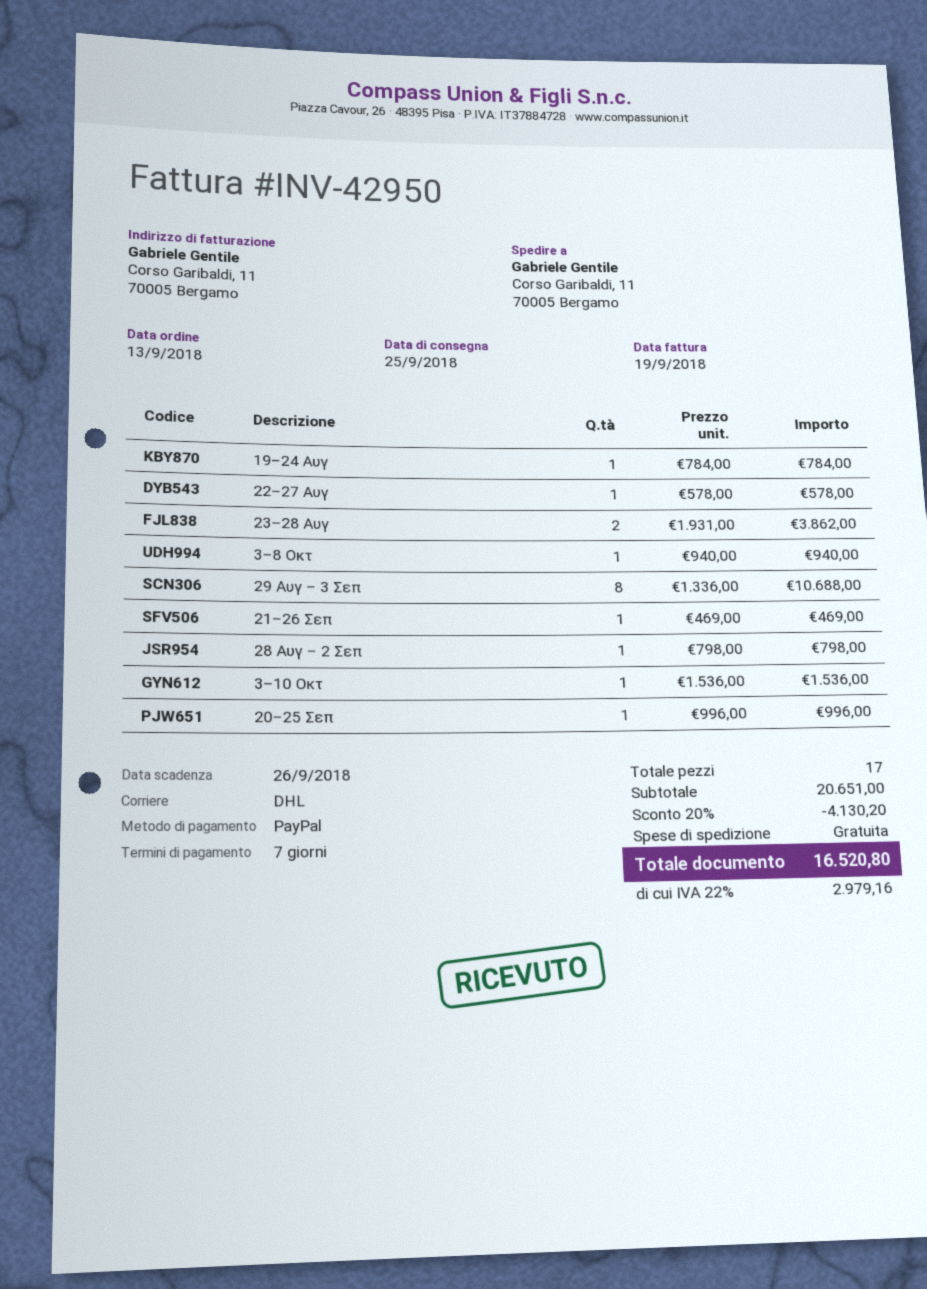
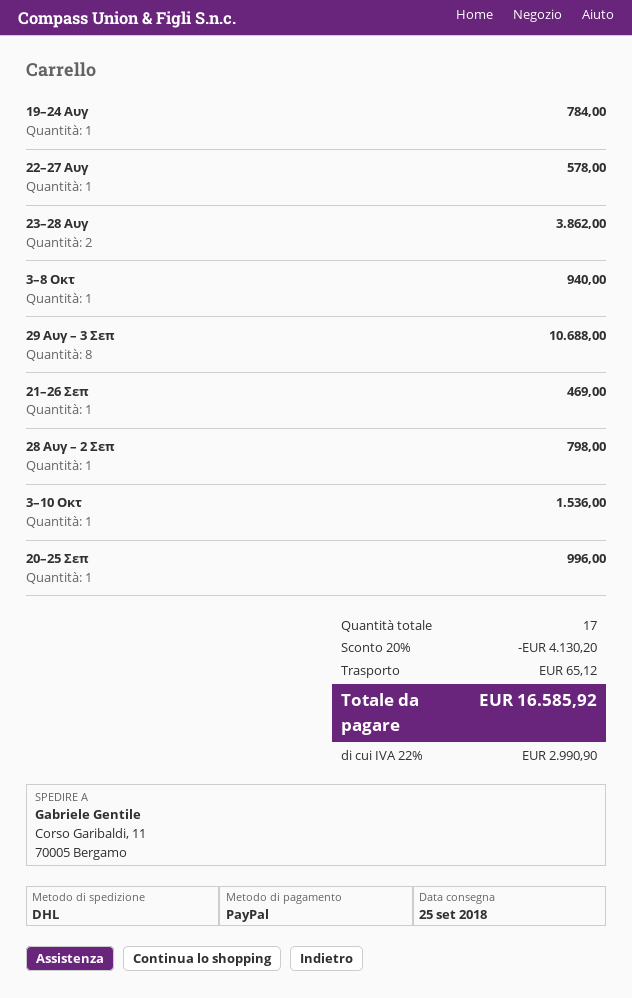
shipping: 0.00 -> 65.12
tax: 22% = 2979.16 -> 22% = 2990.90
total: 16520.80 -> 16585.92

